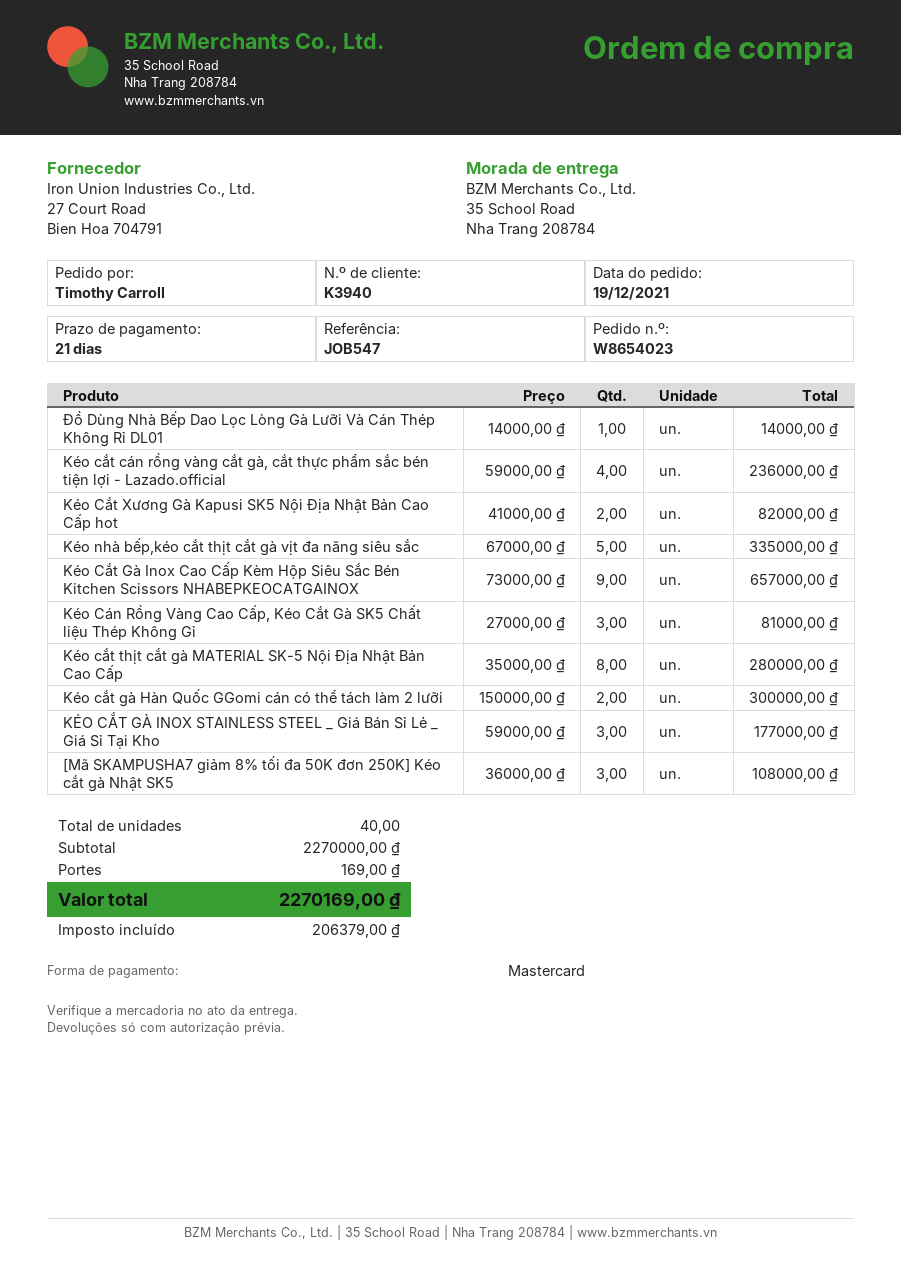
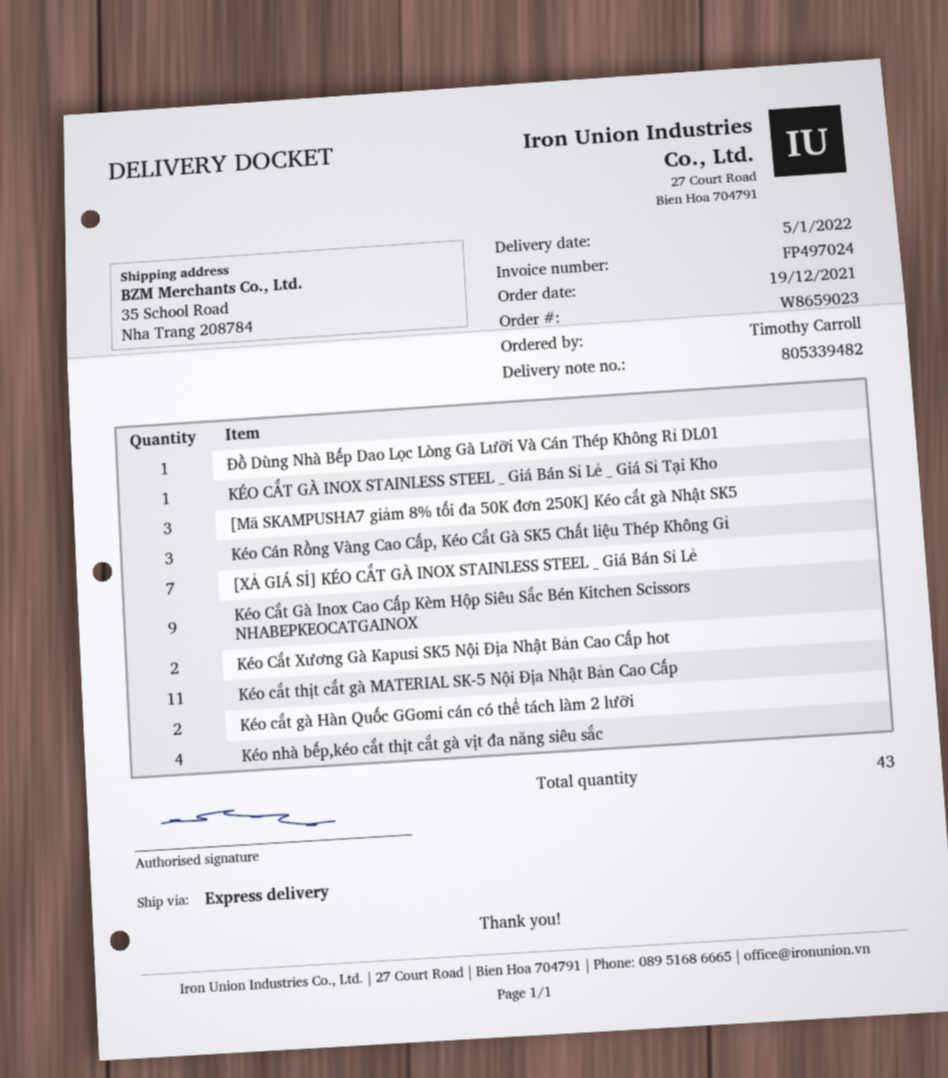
order number: W8654023 -> W8659023
Kéo cắt cán rồng vàng cắt gà, cắt thực phẩm sắc bén tiện lợi - Lazado.official: 4 -> none
Kéo nhà bếp,kéo cắt thịt cắt gà vịt đa năng siêu sắc: 5 -> 4
Kéo cắt thịt cắt gà MATERIAL SK-5 Nội Địa Nhật Bản Cao Cấp: 8 -> 11
KÉO CẮT GÀ INOX STAINLESS STEEL _ Giá Bán Sỉ Lẻ _ Giá Sỉ Tại Kho: 3 -> 1
[XẢ GIÁ SỈ] KÉO CẮT GÀ INOX STAINLESS STEEL _ Giá Bán Sỉ Lẻ: none -> 7
total quantity: 40 -> 43

